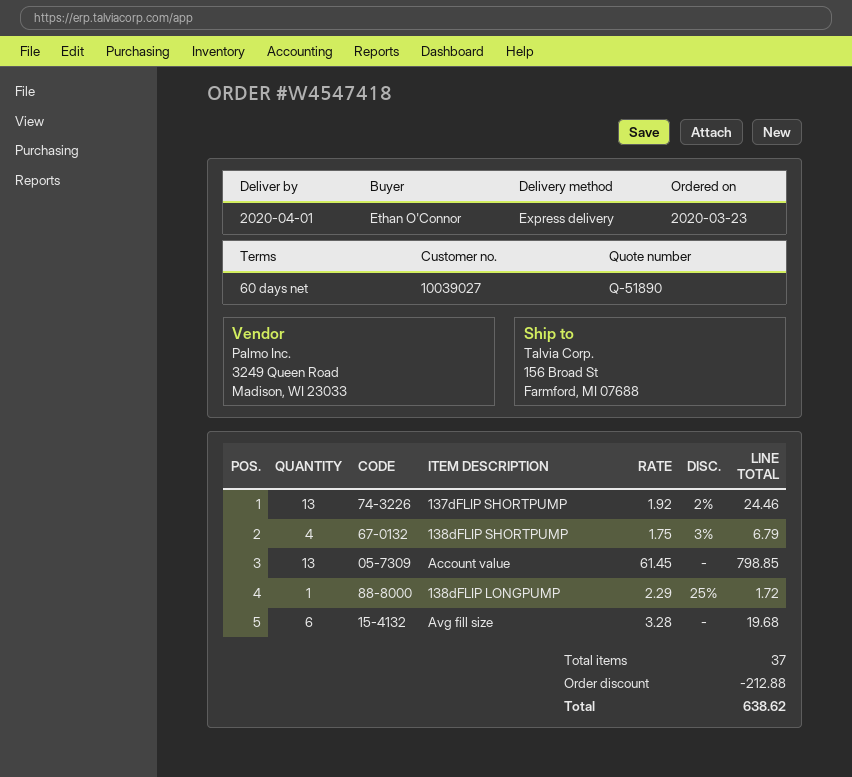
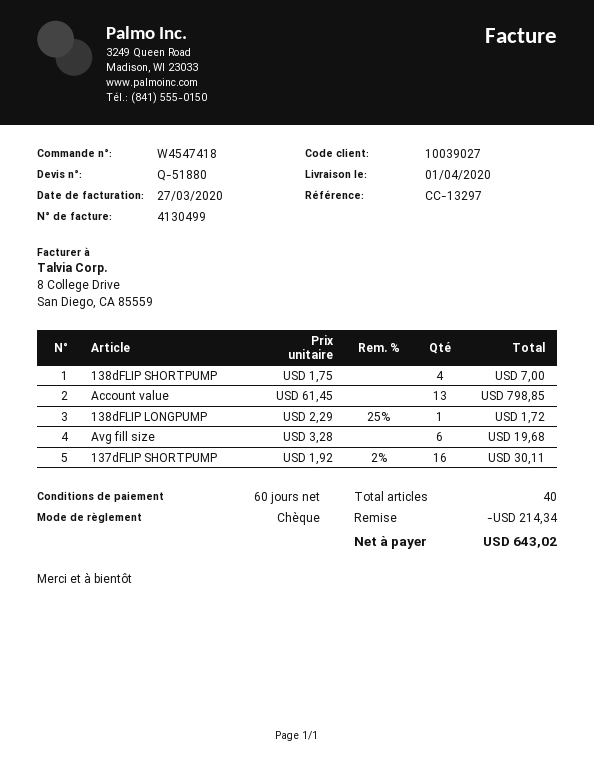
quote number: Q-51890 -> Q-51880
137dFLIP SHORTPUMP: 13 x 1.92 - 2% = 24.46 -> 16 x 1.92 - 2% = 30.11
138dFLIP SHORTPUMP: 4 x 1.75 - 3% = 6.79 -> 4 x 1.75 = 7.00
total quantity: 37 -> 40
discount: 212.88 -> 214.34
total: 638.62 -> 643.02

